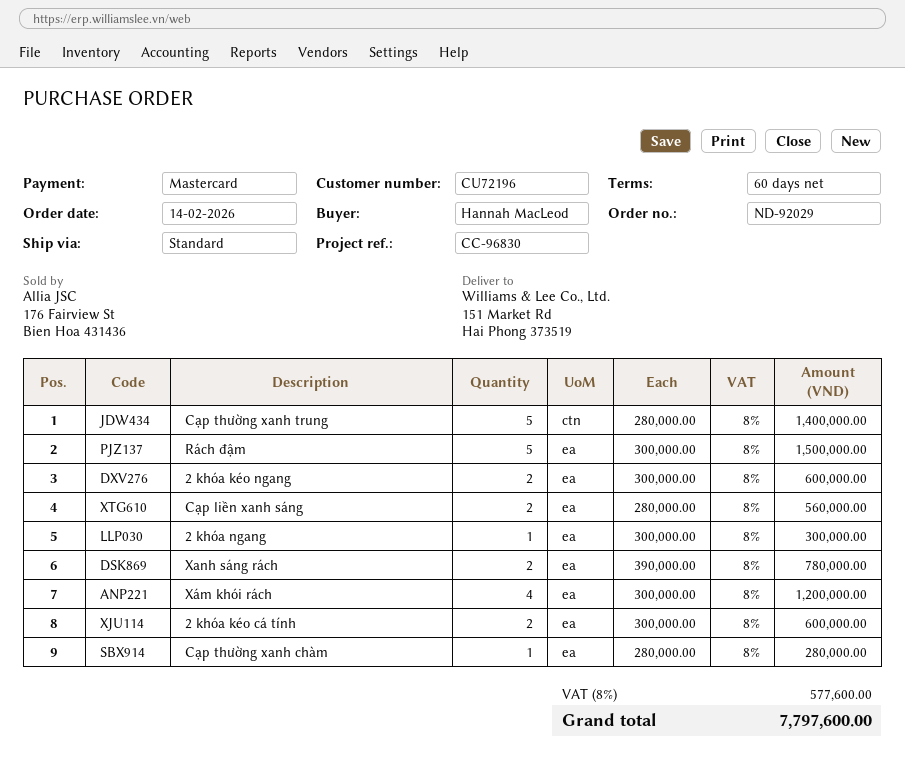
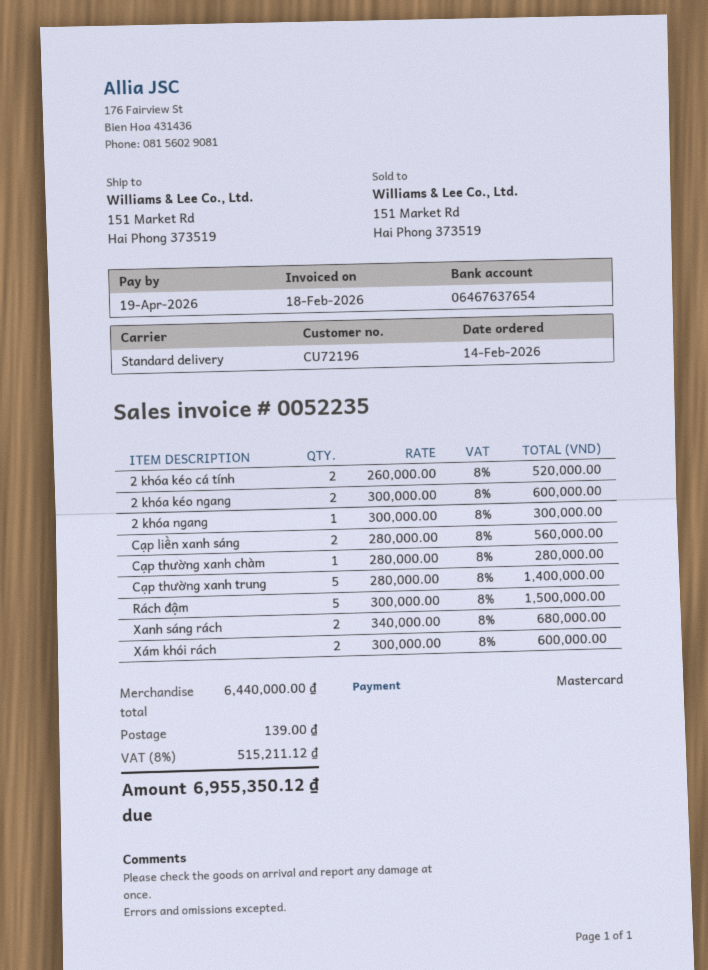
Xanh sáng rách: 2 x 390000.00 = 780000.00 -> 2 x 340000.00 = 680000.00
Xám khói rách: 4 x 300000.00 = 1200000.00 -> 2 x 300000.00 = 600000.00
2 khóa kéo cá tính: 2 x 300000.00 = 600000.00 -> 2 x 260000.00 = 520000.00
shipping: none -> 139.00
tax: 8% = 577600.00 -> 8% = 515211.12
total: 7797600.00 -> 6955350.12

